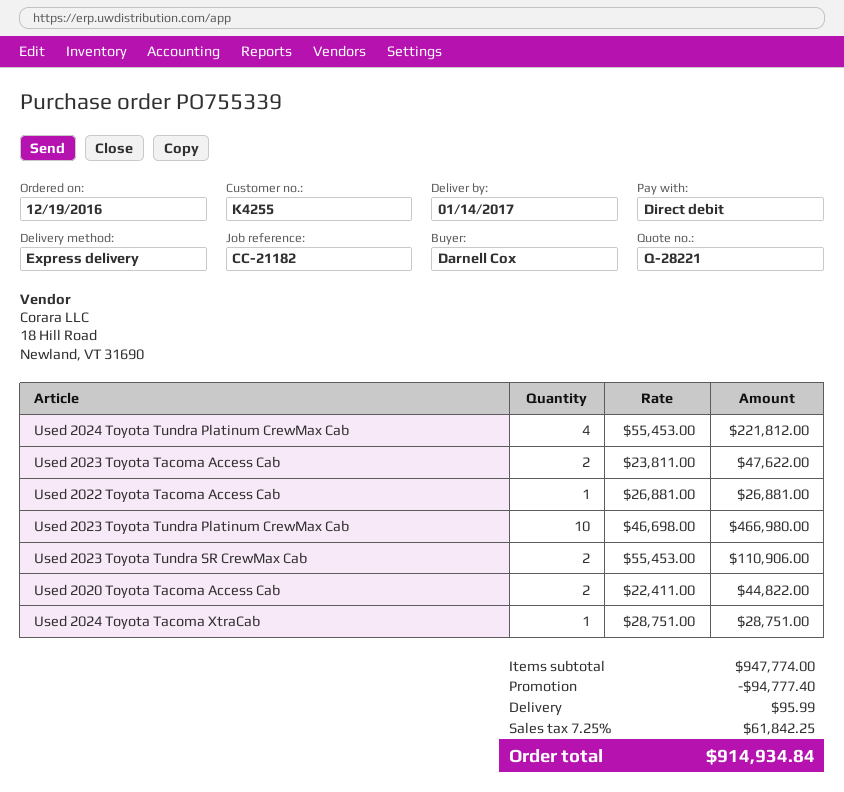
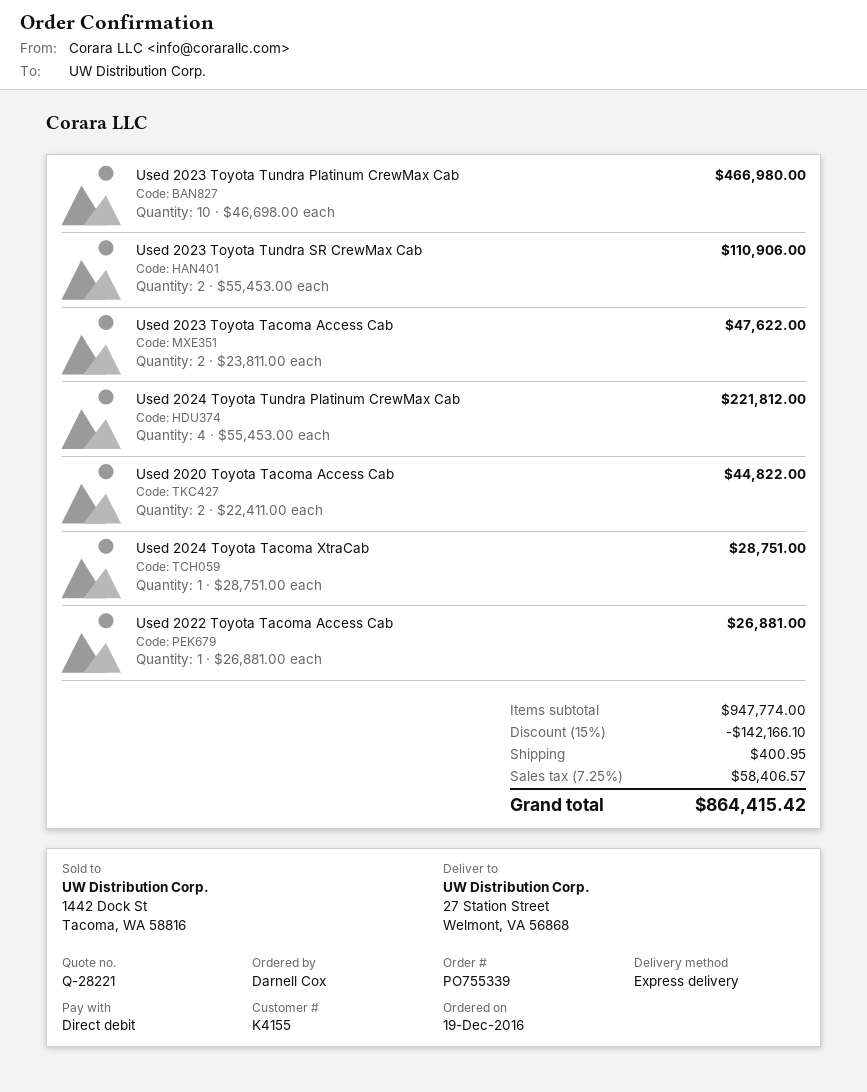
customer number: K4255 -> K4155
discount: 94777.40 -> 142166.10
shipping: 95.99 -> 400.95
tax: 7.25% = 61842.25 -> 7.25% = 58406.57
total: 914934.84 -> 864415.42

